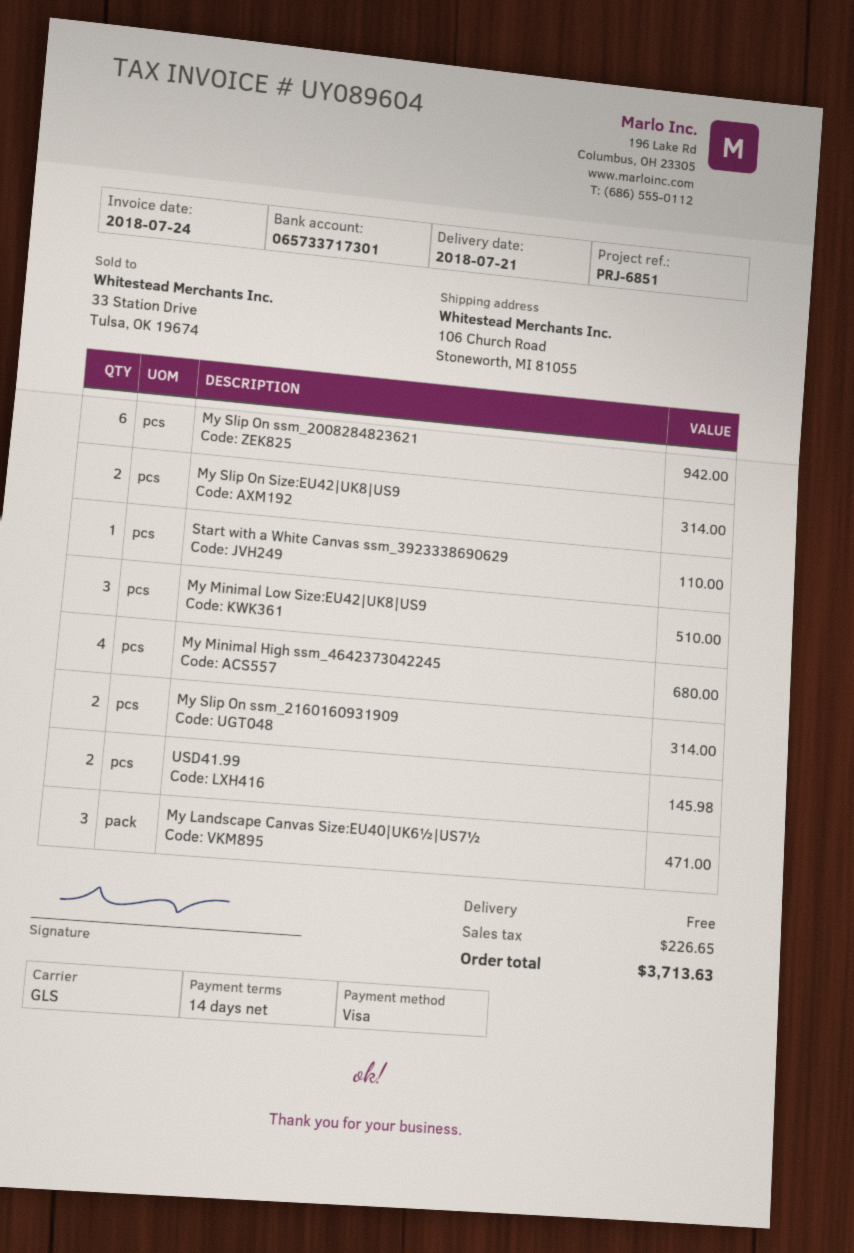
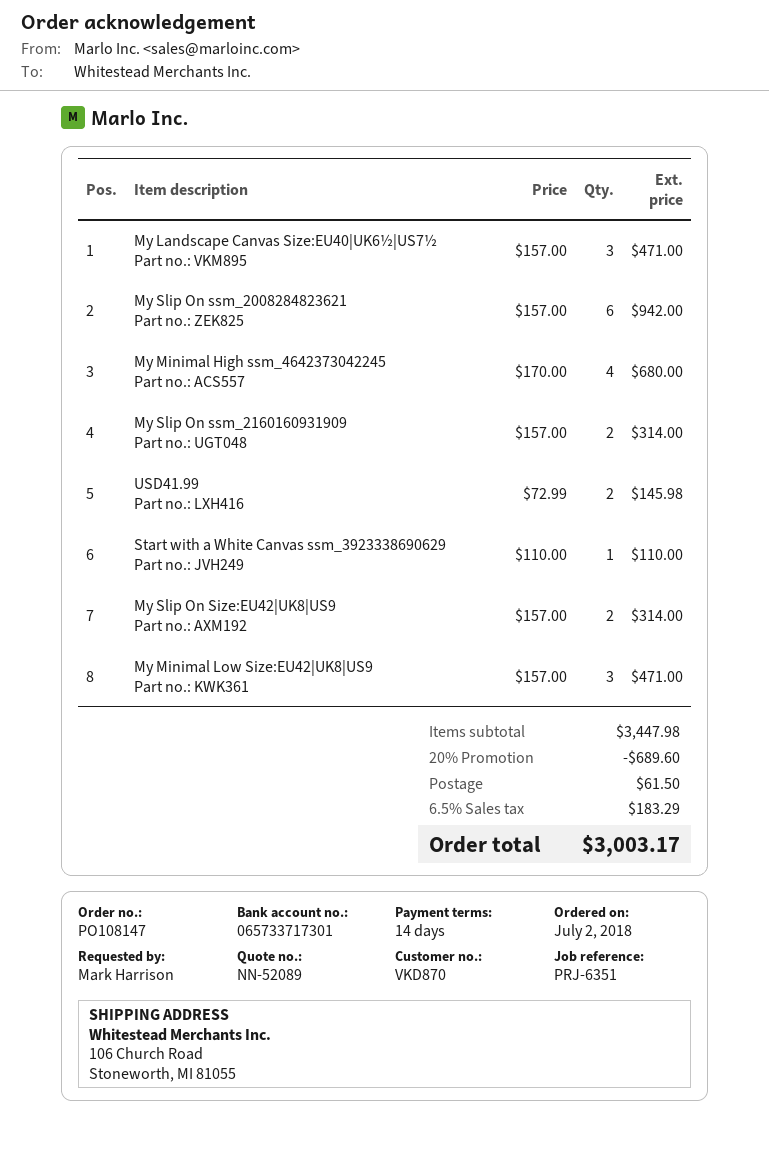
reference: PRJ-6851 -> PRJ-6351
My Minimal Low Size:EU42|UK8|US9: 3 for 510.00 -> 3 for 471.00
discount: none -> 20% = 689.60
shipping: 0.00 -> 61.50
tax: 226.65 -> 183.29
total: 3713.63 -> 3003.17

